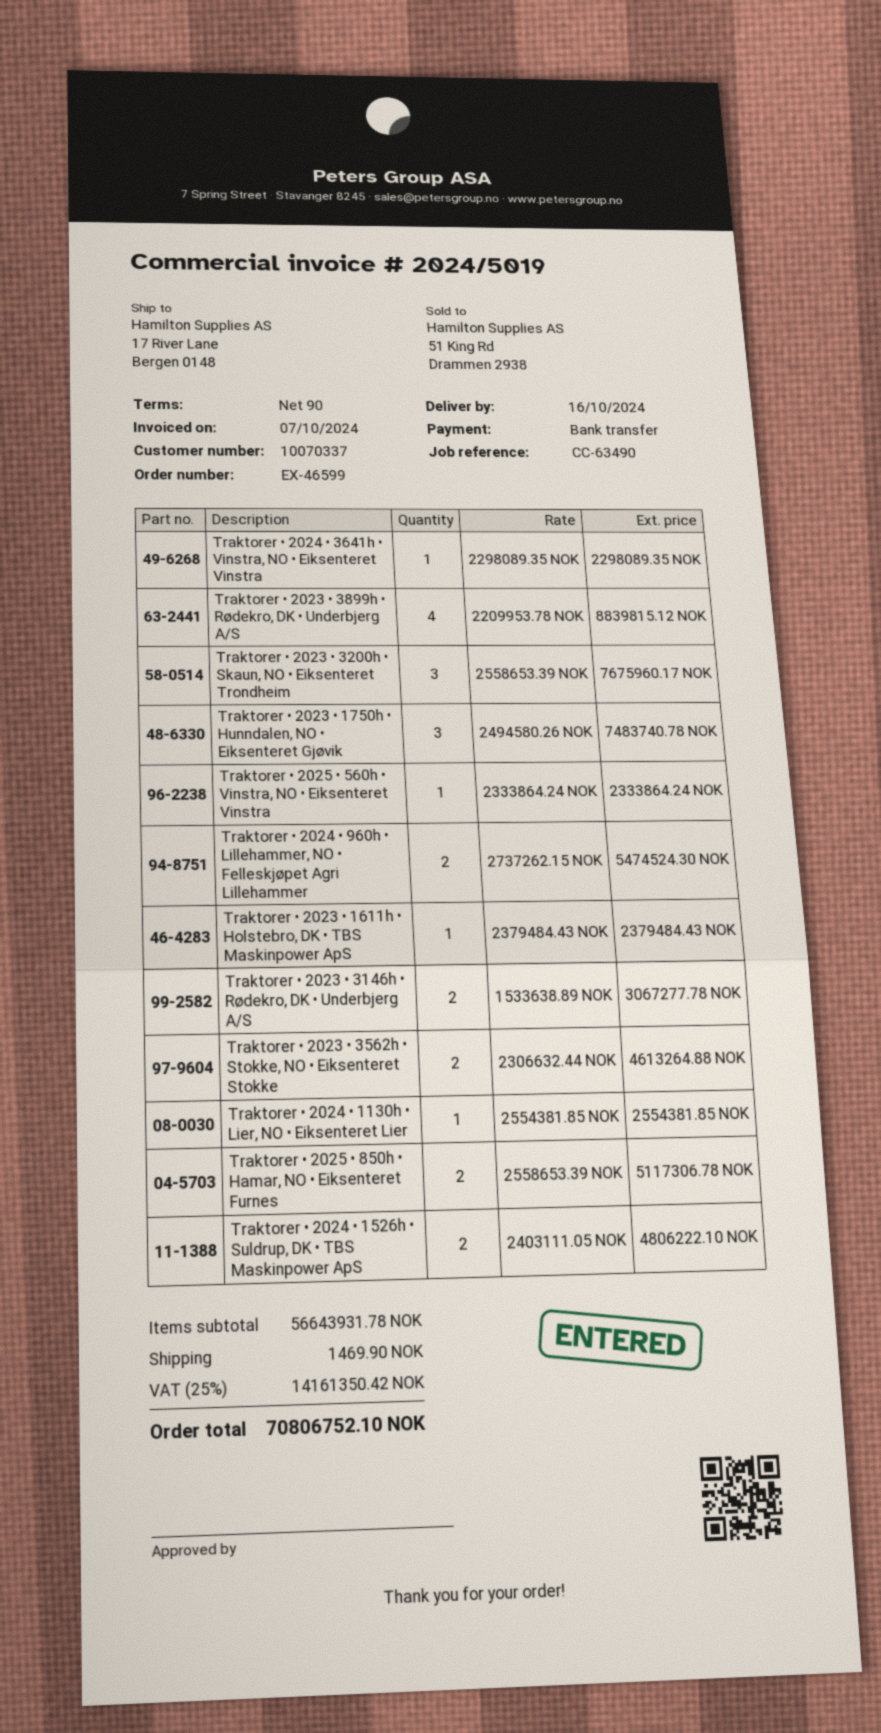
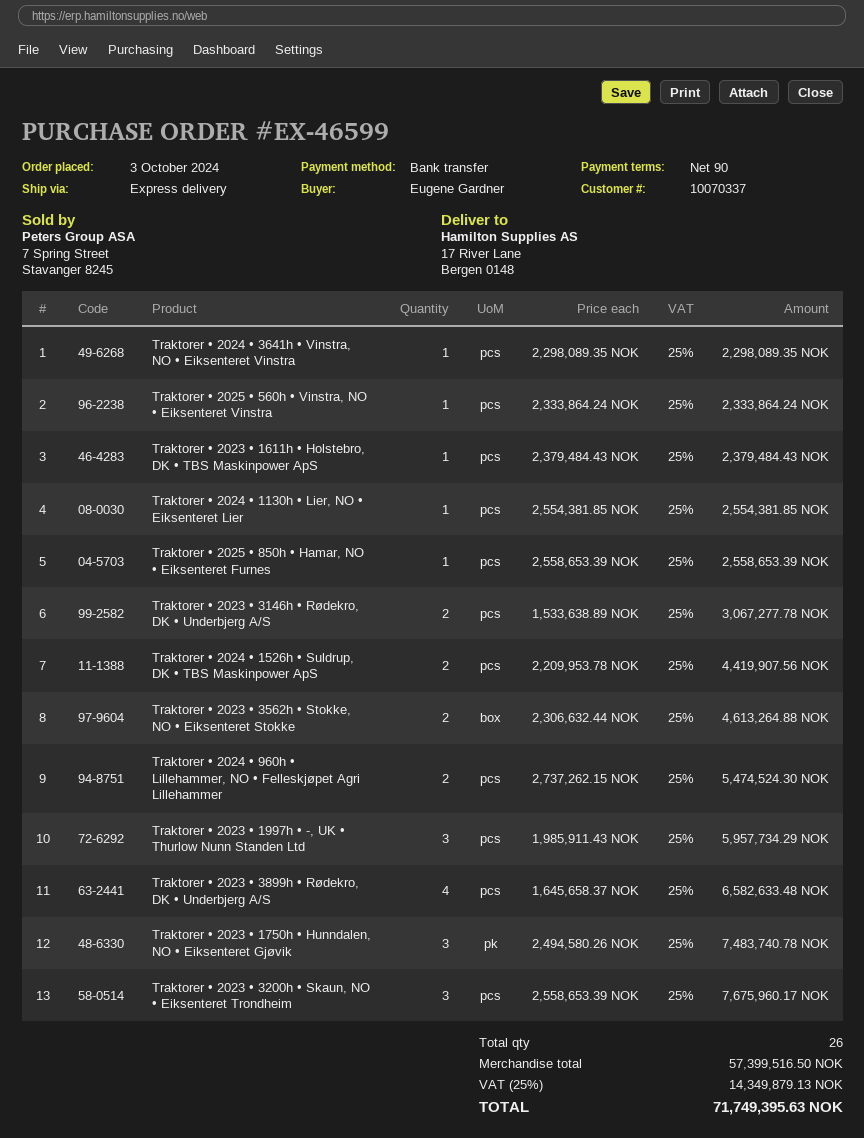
Traktorer • 2023 • 3899h • Rødekro, DK • Underbjerg A/S: 4 x 2209953.78 = 8839815.12 -> 4 x 1645658.37 = 6582633.48
Traktorer • 2025 • 850h • Hamar, NO • Eiksenteret Furnes: 2 x 2558653.39 = 5117306.78 -> 1 x 2558653.39 = 2558653.39
Traktorer • 2024 • 1526h • Suldrup, DK • TBS Maskinpower ApS: 2 x 2403111.05 = 4806222.10 -> 2 x 2209953.78 = 4419907.56
Traktorer • 2023 • 1997h • -, UK • Thurlow Nunn Standen Ltd: none -> 3 x 1985911.43 = 5957734.29
subtotal: 56643931.78 -> 57399516.50
shipping: 1469.90 -> none
tax: 25% = 14161350.42 -> 25% = 14349879.13
total: 70806752.10 -> 71749395.63

